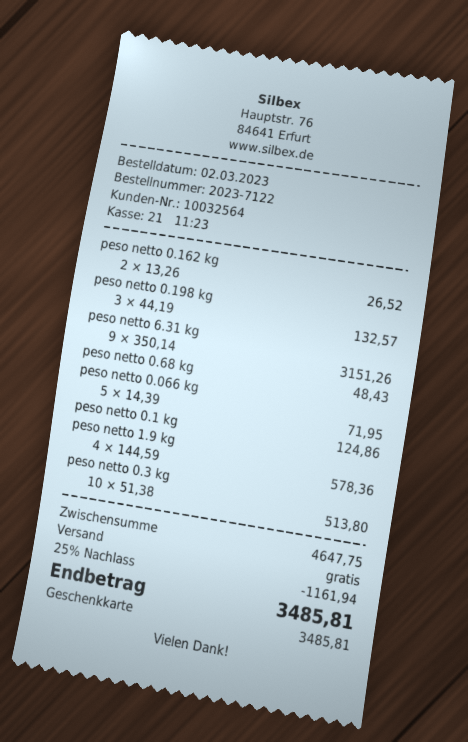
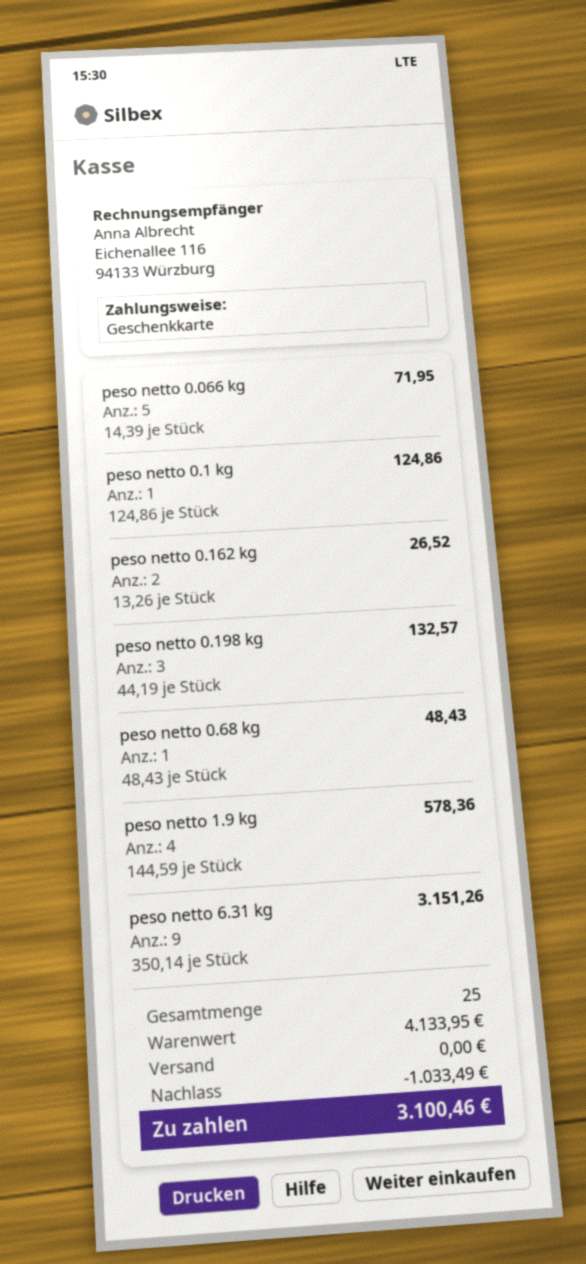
peso netto 0.3 kg: 10 x 51.38 = 513.80 -> none
subtotal: 4647.75 -> 4133.95
discount: 1161.94 -> 1033.49
total: 3485.81 -> 3100.46

